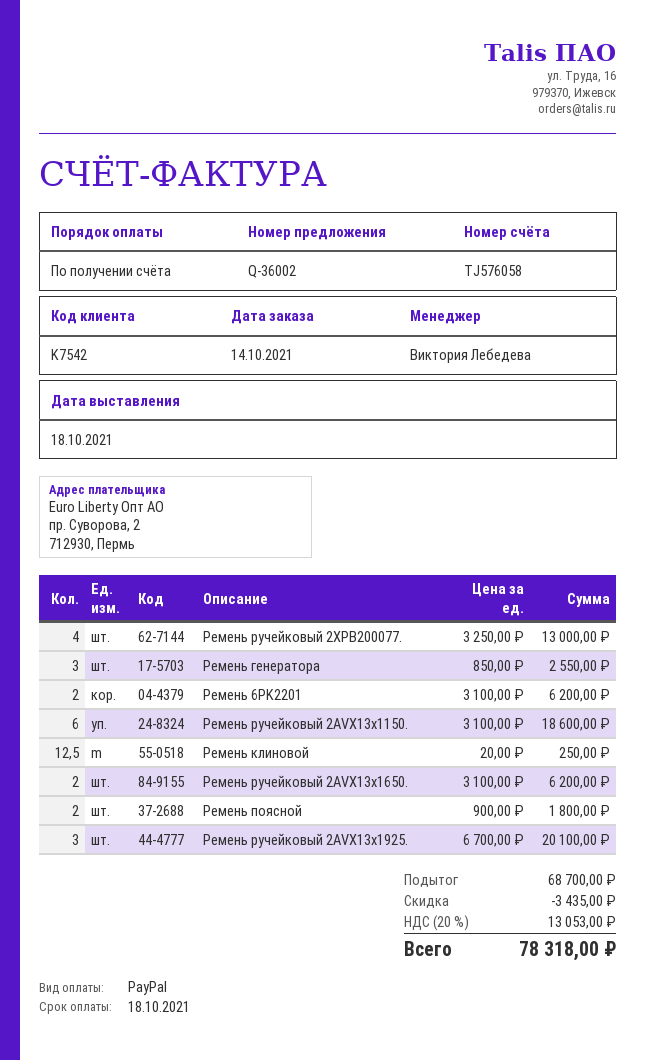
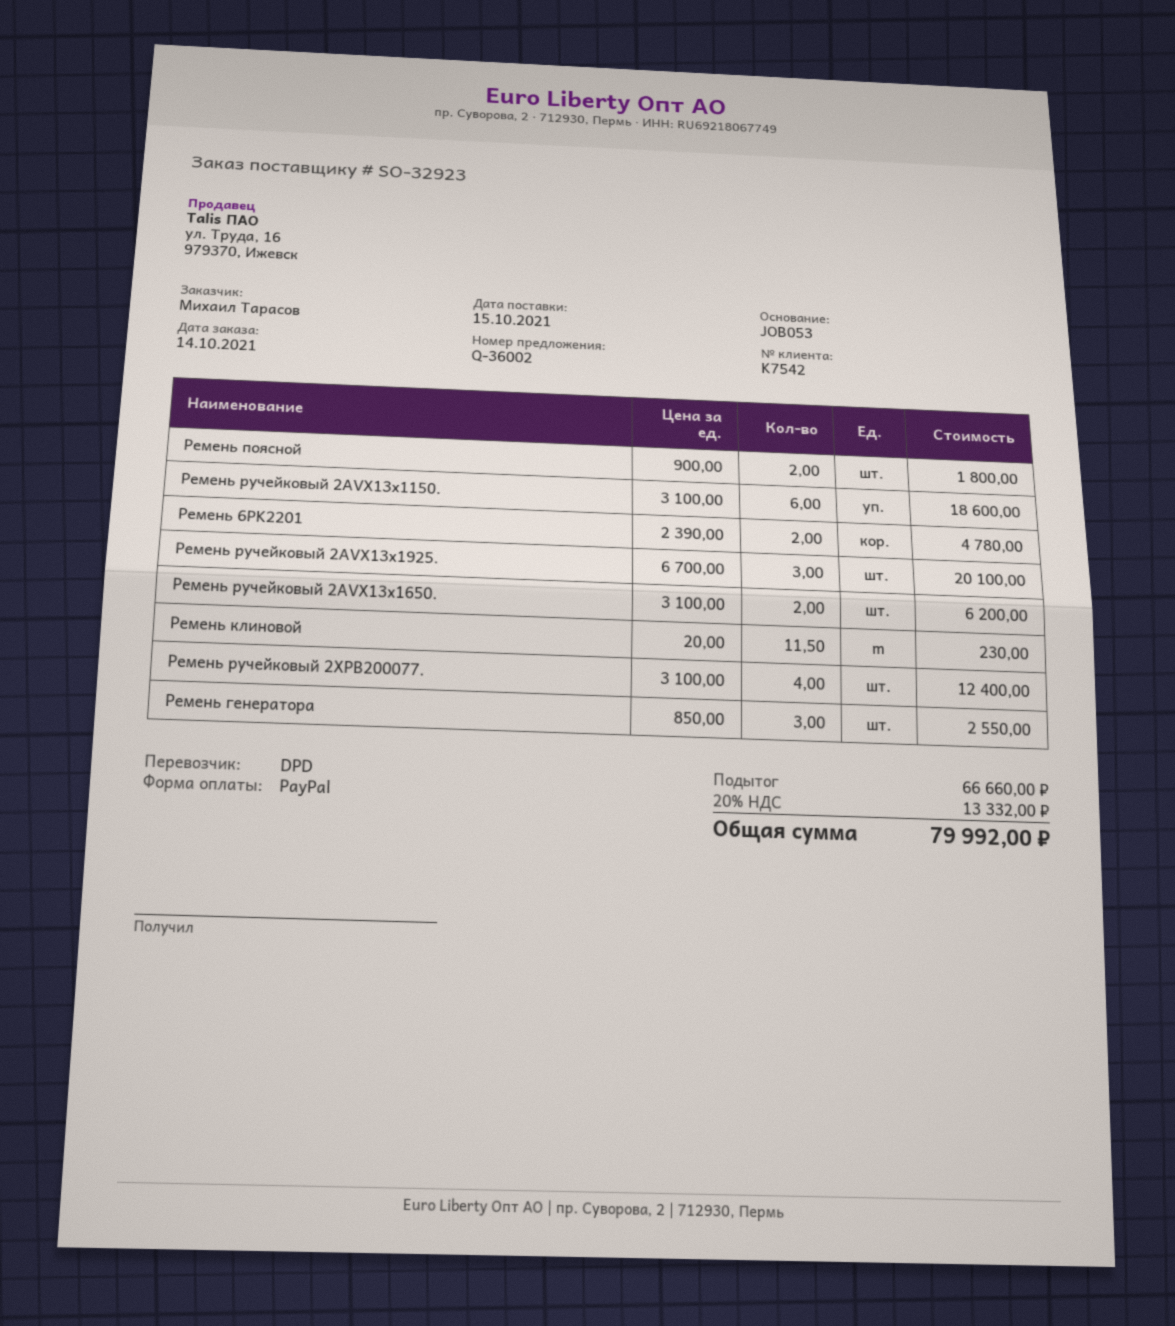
Ремень ручейковый 2XPB200077.: 4 x 3250.00 = 13000.00 -> 4 x 3100.00 = 12400.00
Ремень 6PK2201: 2 x 3100.00 = 6200.00 -> 2 x 2390.00 = 4780.00
Ремень клиновой: 12.5 x 20.00 = 250.00 -> 11.5 x 20.00 = 230.00
subtotal: 68700.00 -> 66660.00
discount: 3435.00 -> none
tax: 20% = 13053.00 -> 20% = 13332.00
total: 78318.00 -> 79992.00

